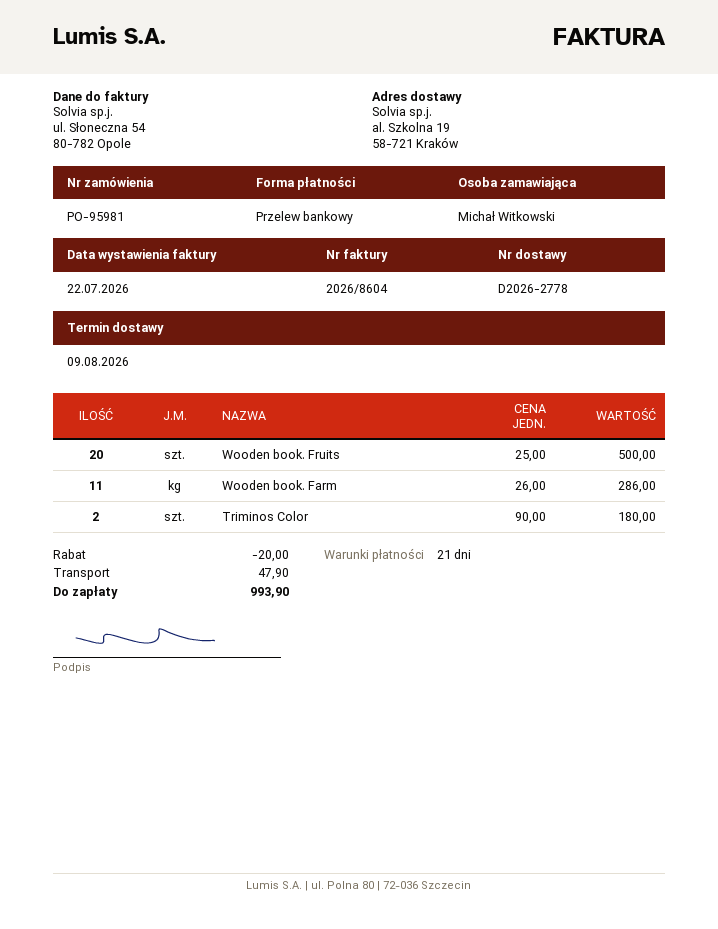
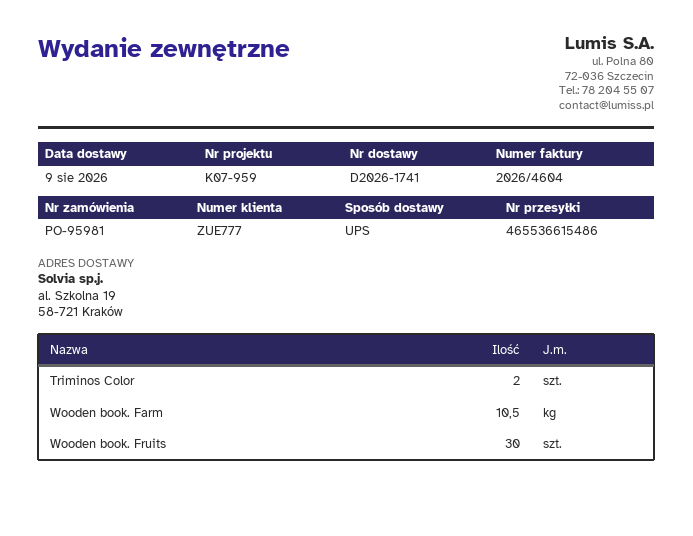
delivery note number: D2026-2778 -> D2026-1741
invoice number: 2026/8604 -> 2026/4604
Wooden book. Fruits: 20 -> 30
Wooden book. Farm: 11 -> 10.5

